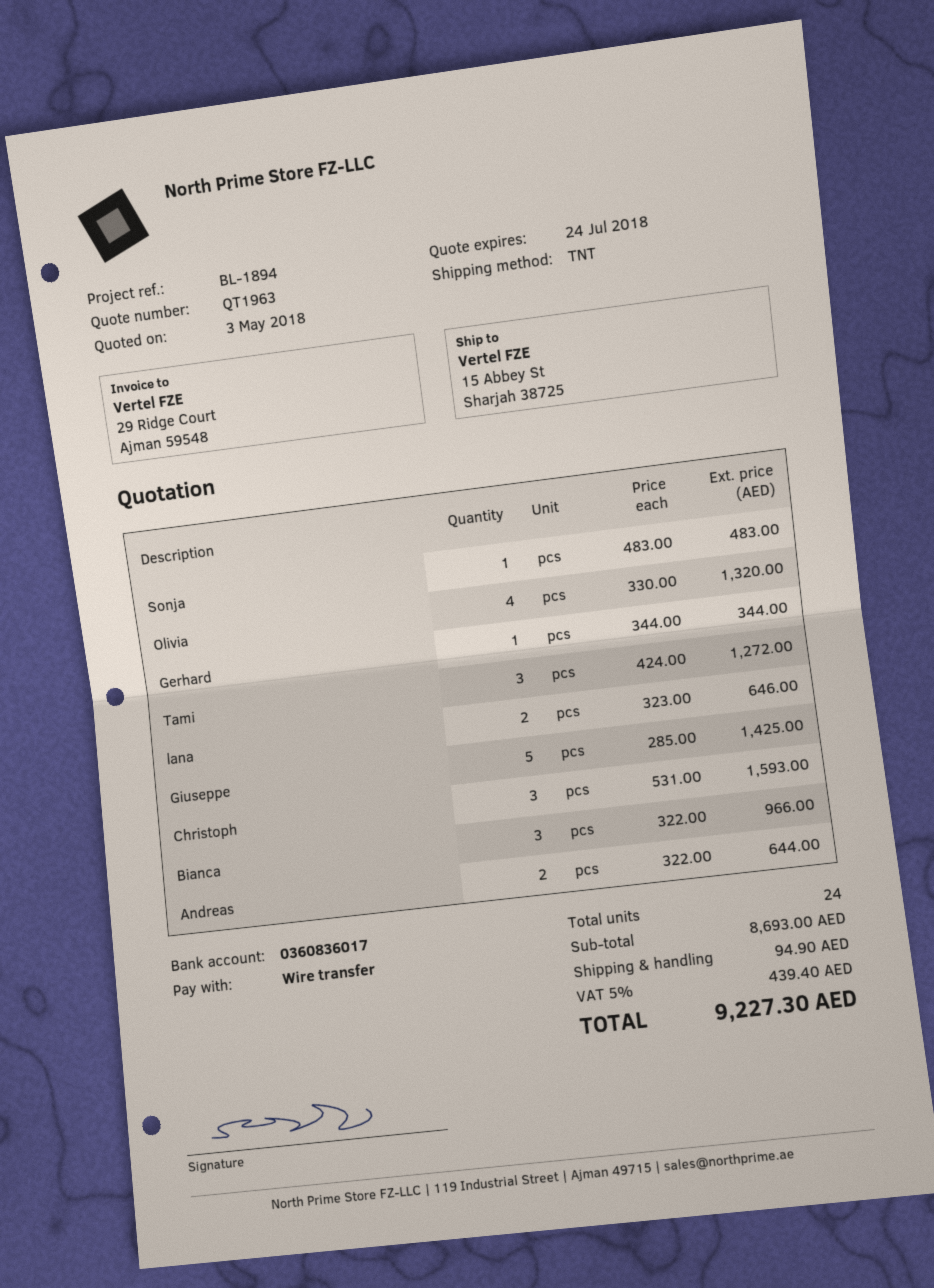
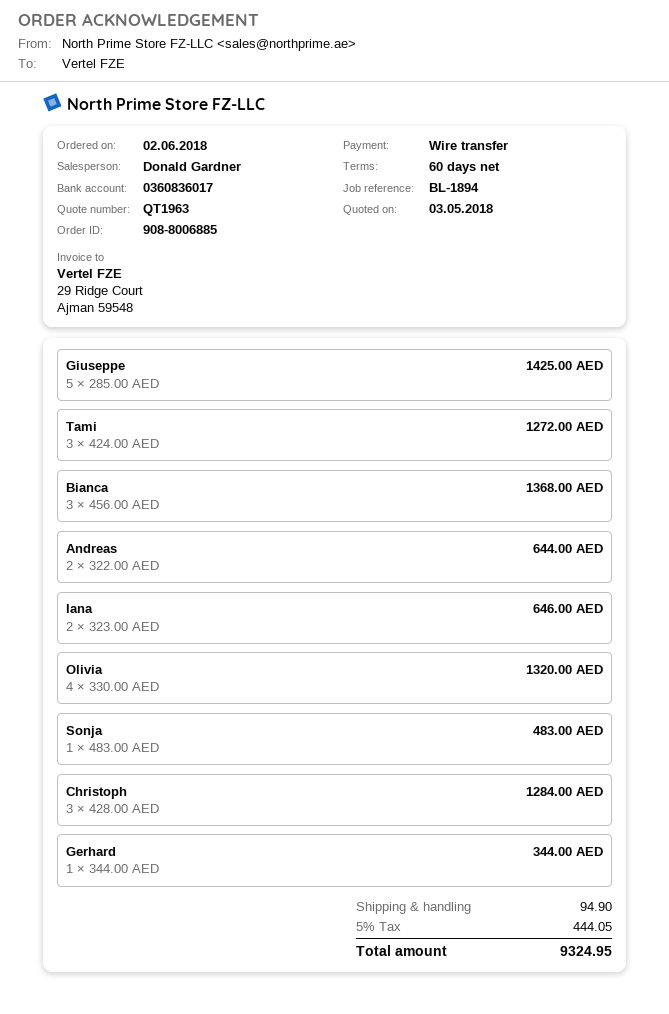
Christoph: 3 x 531.00 = 1593.00 -> 3 x 428.00 = 1284.00
Bianca: 3 x 322.00 = 966.00 -> 3 x 456.00 = 1368.00
tax: 5% = 439.40 -> 5% = 444.05
total: 9227.30 -> 9324.95

